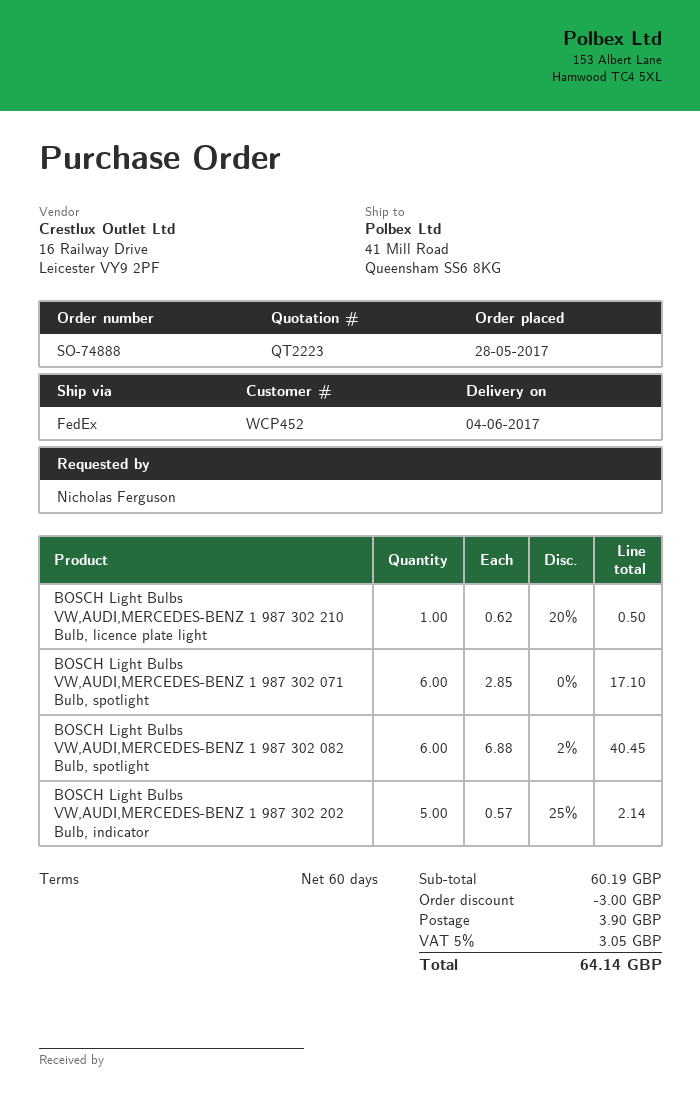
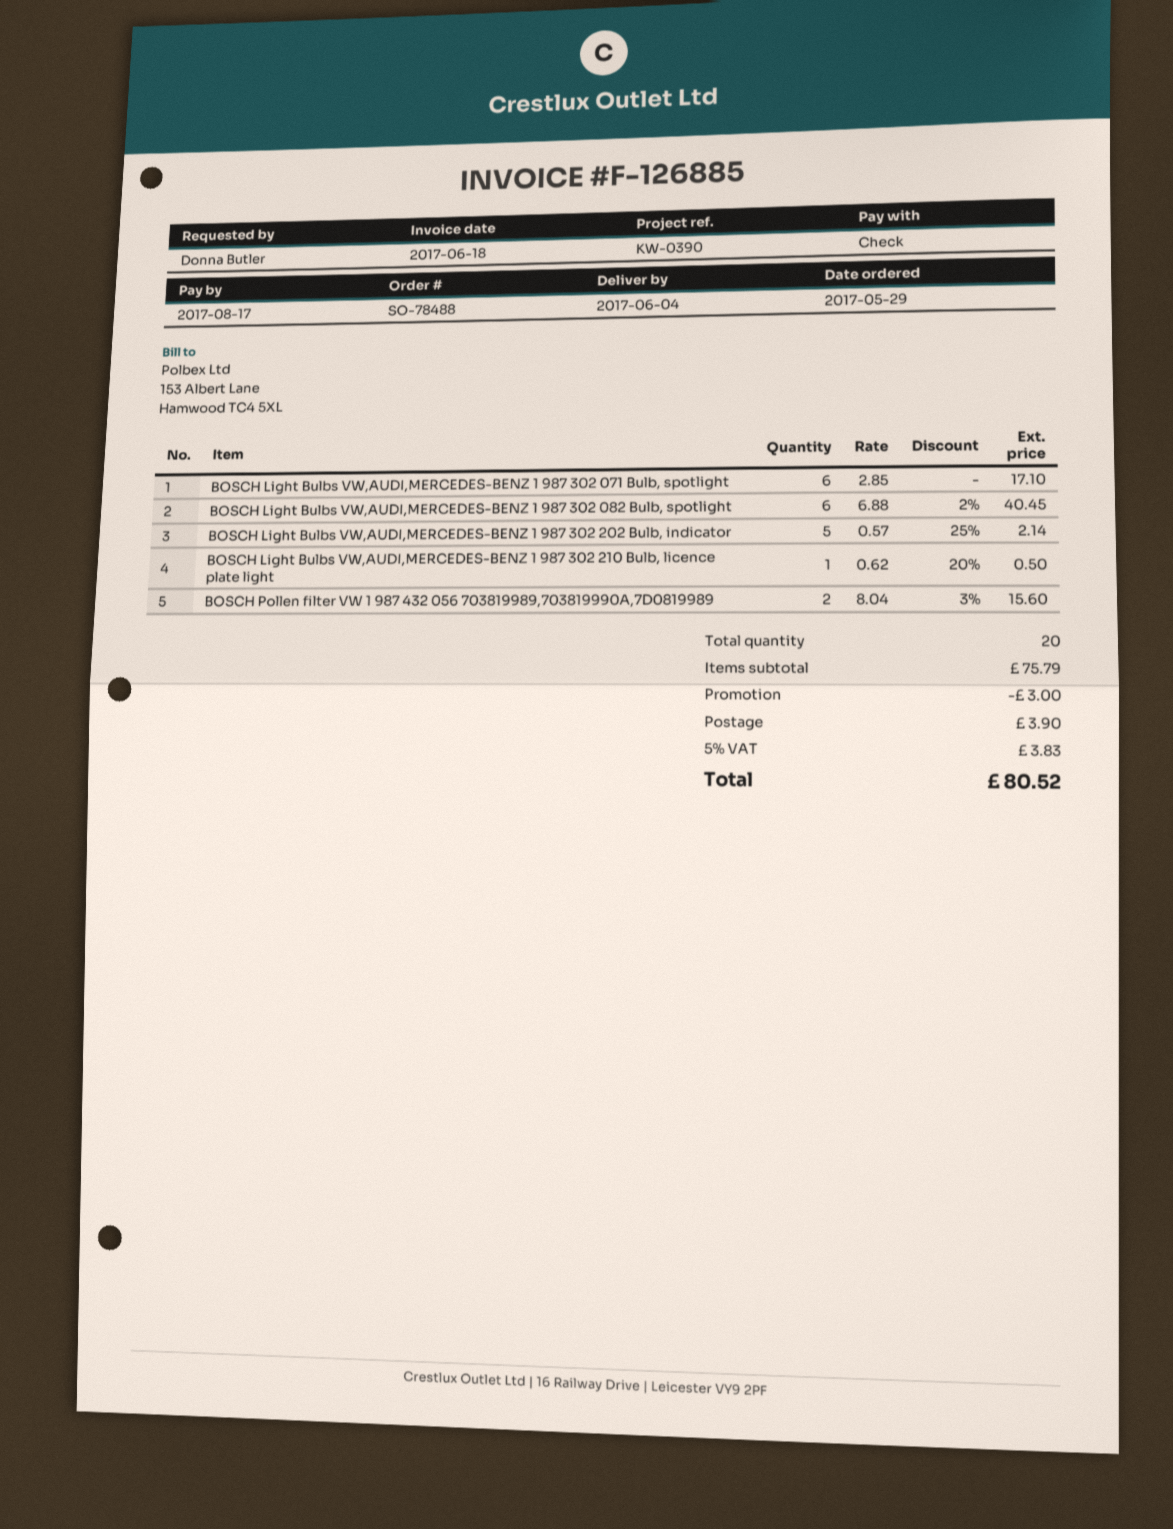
order number: SO-74888 -> SO-78488
order date: 2017-05-28 -> 2017-05-29
ordered by: Nicholas Ferguson -> Donna Butler
BOSCH Pollen filter VW 1 987 432 056 703819989,703819990A,7D0819989: none -> 2 x 8.04 - 3% = 15.60
subtotal: 60.19 -> 75.79
tax: 5% = 3.05 -> 5% = 3.83
total: 64.14 -> 80.52

